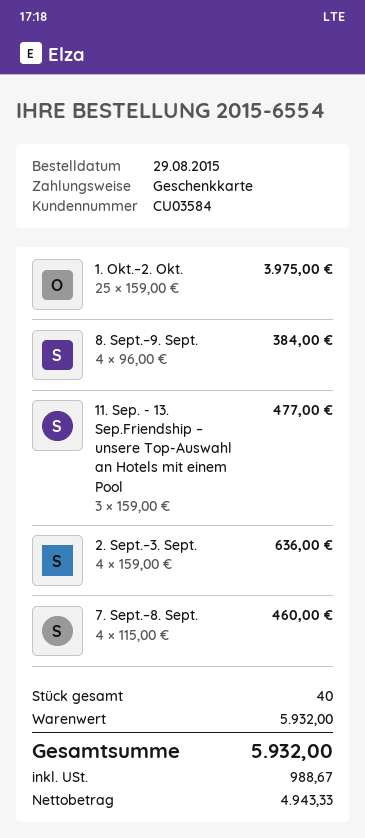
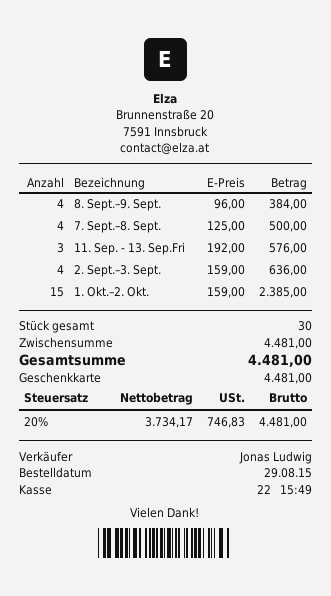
1. Okt.–2. Okt.: 25 x 159.00 = 3975.00 -> 15 x 159.00 = 2385.00
11. Sep. - 13. Sep.Friendship – unsere Top-Auswahl an Hotels mit einem Pool: 3 x 159.00 = 477.00 -> 3 x 192.00 = 576.00
7. Sept.–8. Sept.: 4 x 115.00 = 460.00 -> 4 x 125.00 = 500.00
total quantity: 40 -> 30
subtotal: 5932.00 -> 4481.00
net: 4943.33 -> 3734.17
tax: 988.67 -> 746.83
total: 5932.00 -> 4481.00

